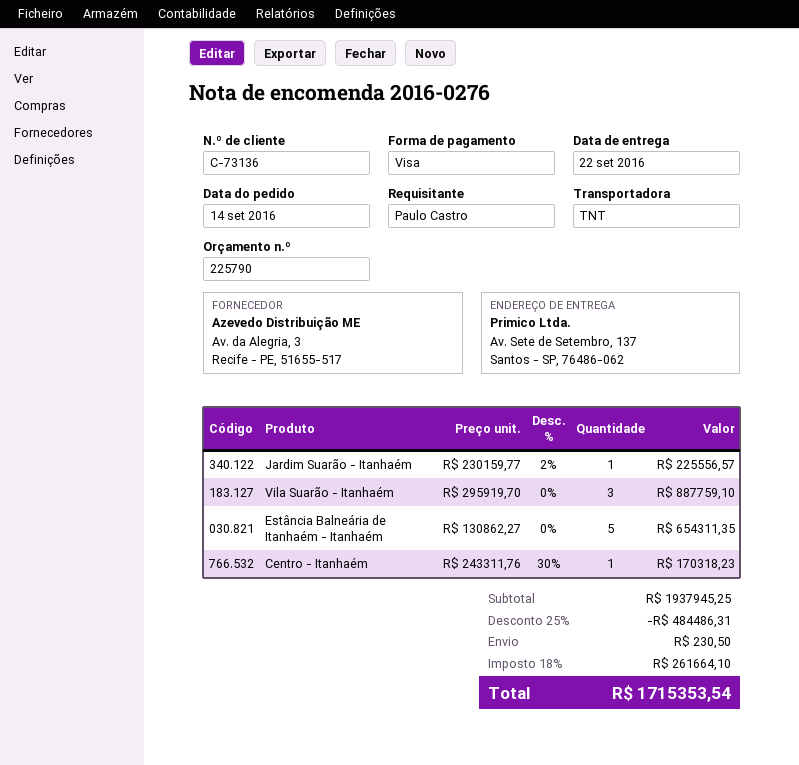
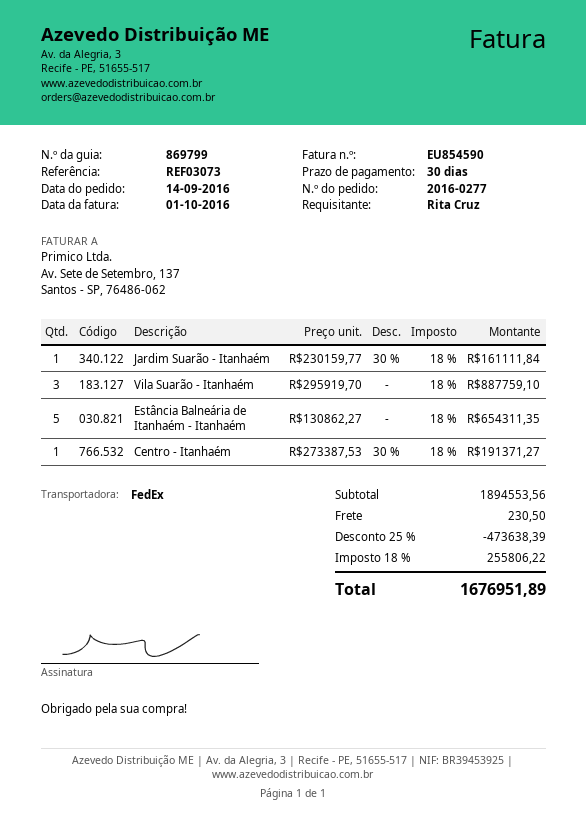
order number: 2016-0276 -> 2016-0277
ordered by: Paulo Castro -> Rita Cruz
shipping method: TNT -> FedEx
Jardim Suarão - Itanhaém: 1 x 230159.77 - 2% = 225556.57 -> 1 x 230159.77 - 30% = 161111.84
Centro - Itanhaém: 1 x 243311.76 - 30% = 170318.23 -> 1 x 273387.53 - 30% = 191371.27
subtotal: 1937945.25 -> 1894553.56
discount: 25% = 484486.31 -> 25% = 473638.39
tax: 18% = 261664.10 -> 18% = 255806.22
total: 1715353.54 -> 1676951.89

